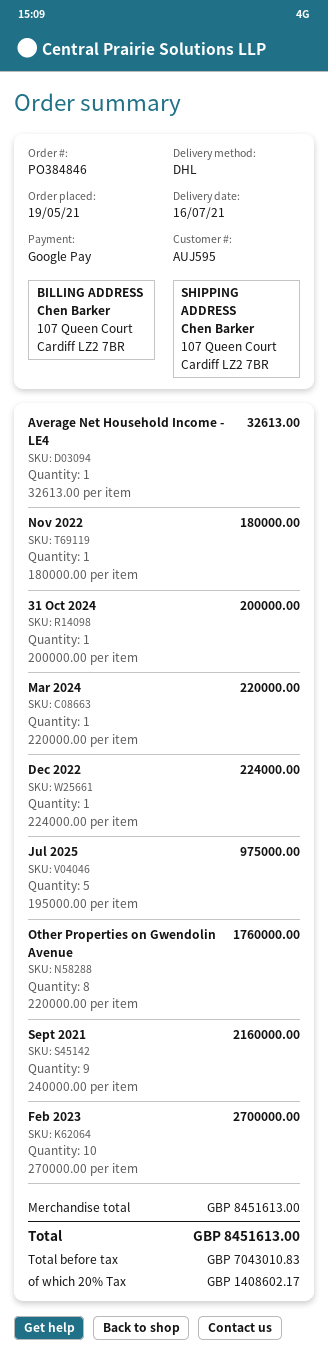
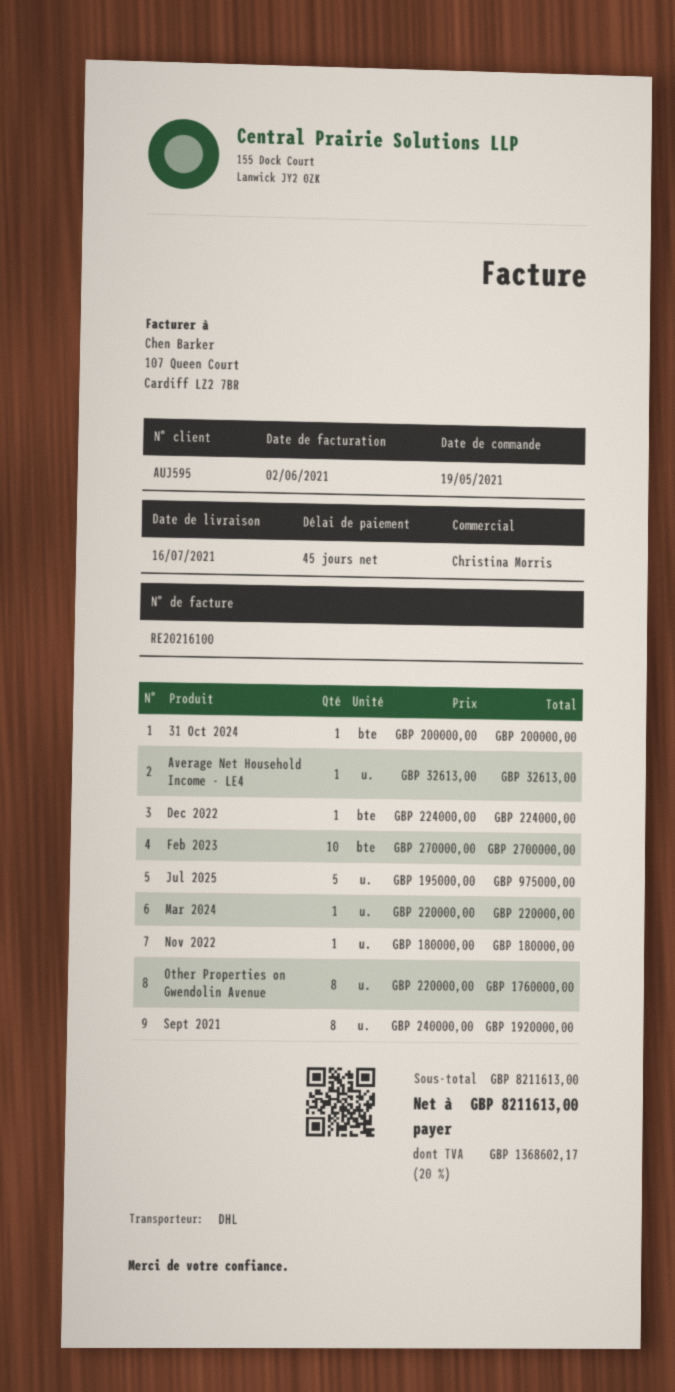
Sept 2021: 9 x 240000.00 = 2160000.00 -> 8 x 240000.00 = 1920000.00
subtotal: 8451613.00 -> 8211613.00
tax: 20% = 1408602.17 -> 20% = 1368602.17
total: 8451613.00 -> 8211613.00

